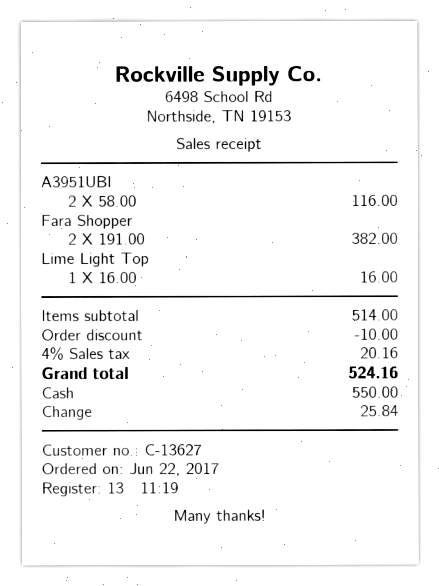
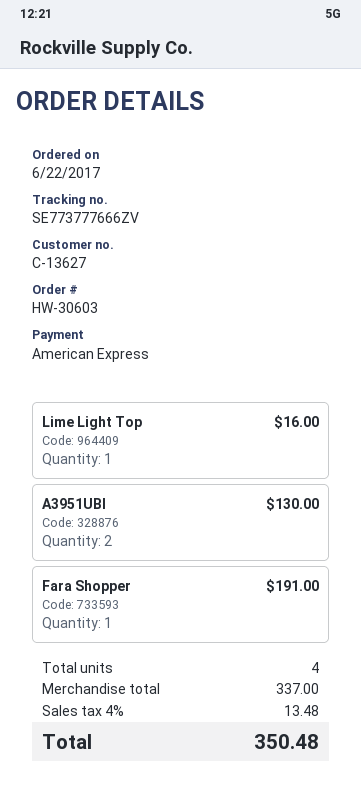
payment method: cash -> American Express
A3951UBI: 2 for 116.00 -> 2 for 130.00
Fara Shopper: 2 for 382.00 -> 1 for 191.00
subtotal: 514.00 -> 337.00
discount: 10.00 -> none
tax: 4% = 20.16 -> 4% = 13.48
total: 524.16 -> 350.48

